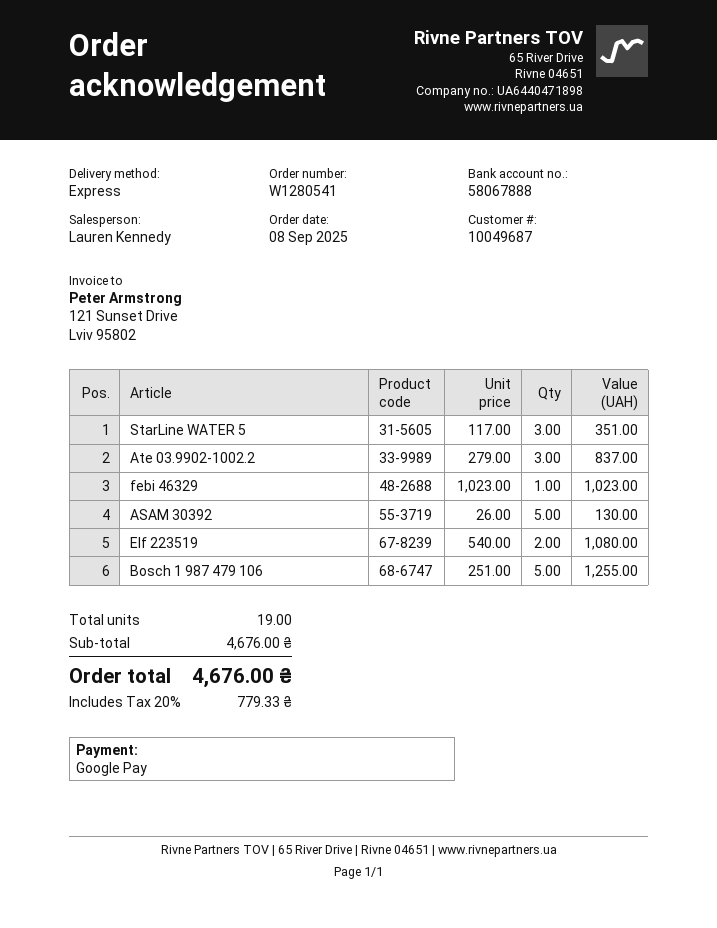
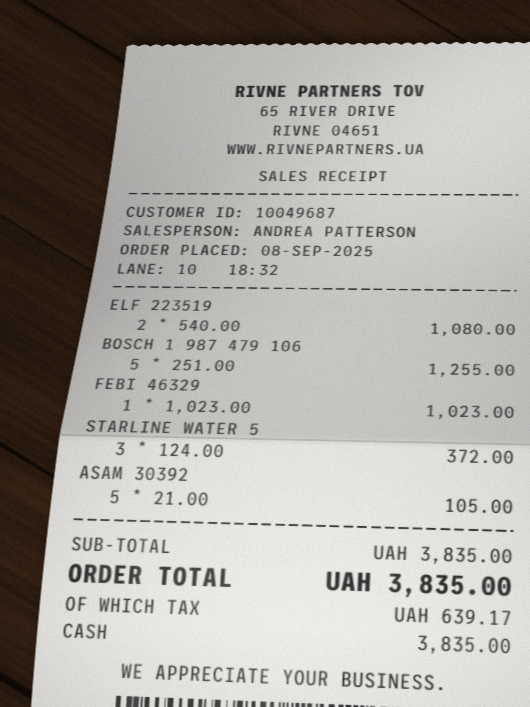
sales rep: Lauren Kennedy -> ANDREA PATTERSON
payment method: Google Pay -> cash
StarLine WATER 5: 3 x 117.00 = 351.00 -> 3 x 124.00 = 372.00
Ate 03.9902-1002.2: 3 x 279.00 = 837.00 -> none
ASAM 30392: 5 x 26.00 = 130.00 -> 5 x 21.00 = 105.00
subtotal: 4676.00 -> 3835.00
tax: 779.33 -> 639.17
total: 4676.00 -> 3835.00

